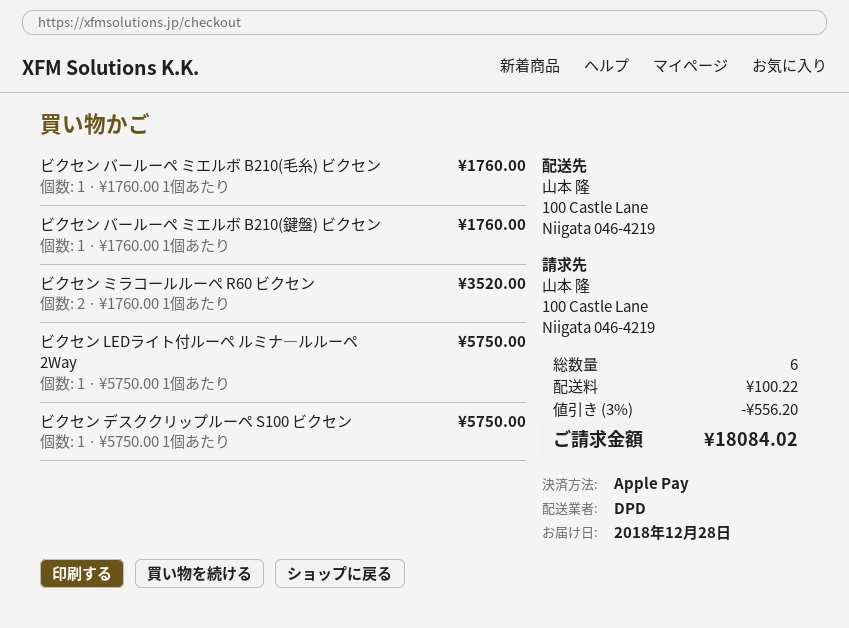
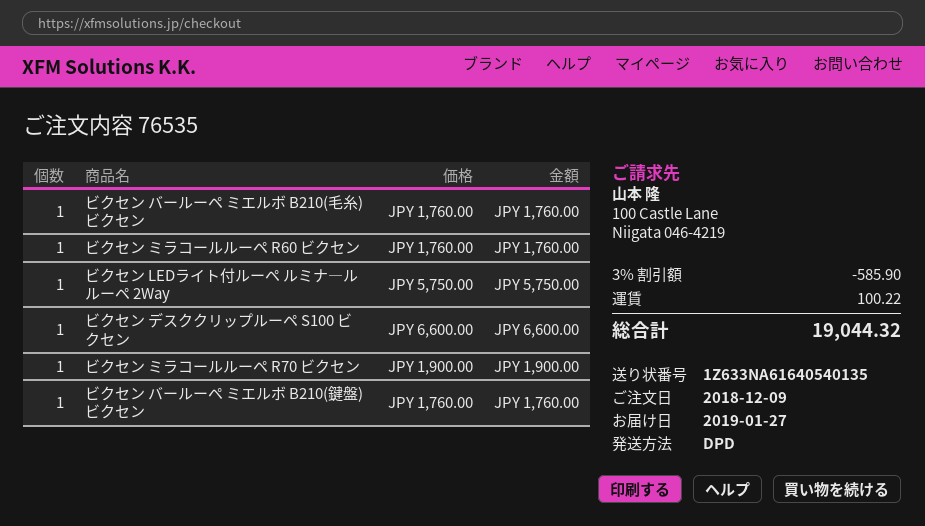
delivery date: 2018-12-28 -> 2019-01-27
ビクセン ミラコールルーペ R60 ビクセン: 2 x 1760.00 = 3520.00 -> 1 x 1760.00 = 1760.00
ビクセン デスククリップルーペ S100 ビクセン: 1 x 5750.00 = 5750.00 -> 1 x 6600.00 = 6600.00
ビクセン ミラコールルーペ R70 ビクセン: none -> 1 x 1900.00 = 1900.00
discount: 3% = 556.20 -> 3% = 585.90
total: 18084.02 -> 19044.32

